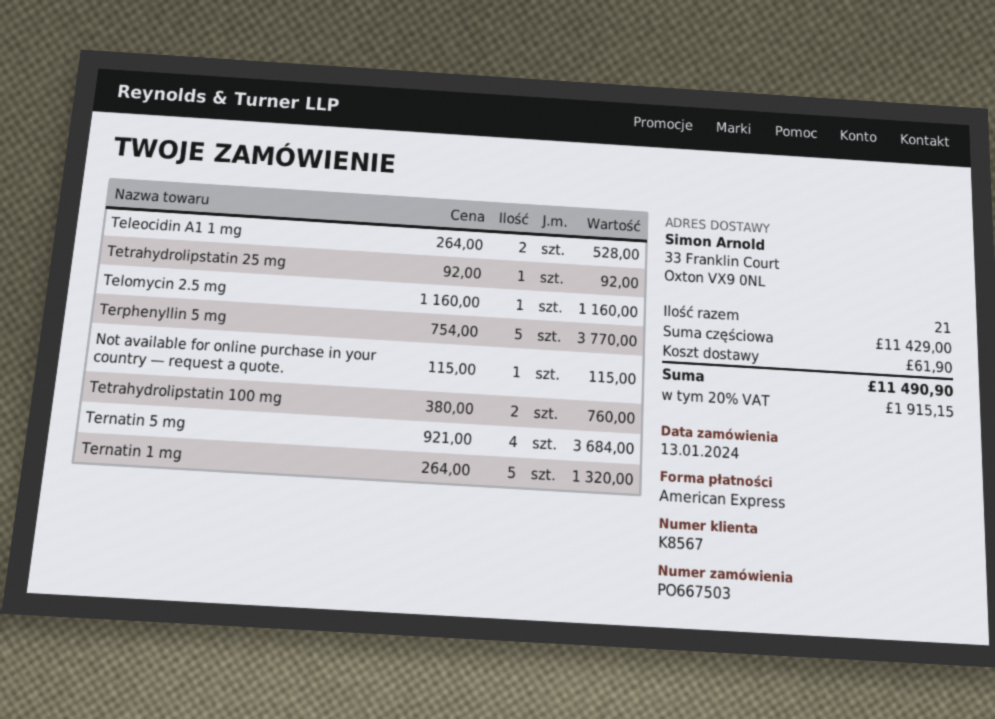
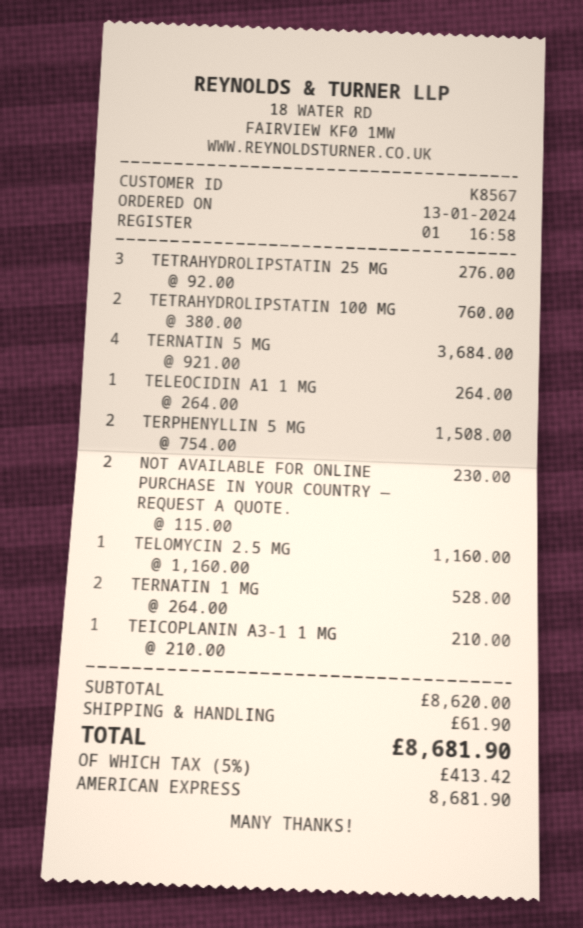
Teleocidin A1 1 mg: 2 x 264.00 = 528.00 -> 1 x 264.00 = 264.00
Tetrahydrolipstatin 25 mg: 1 x 92.00 = 92.00 -> 3 x 92.00 = 276.00
Terphenyllin 5 mg: 5 x 754.00 = 3770.00 -> 2 x 754.00 = 1508.00
Not available for online purchase in your country — request a quote.: 1 x 115.00 = 115.00 -> 2 x 115.00 = 230.00
Ternatin 1 mg: 5 x 264.00 = 1320.00 -> 2 x 264.00 = 528.00
TEICOPLANIN A3-1 1 MG: none -> 1 x 210.00 = 210.00
subtotal: 11429.00 -> 8620.00
tax: 20% = 1915.15 -> 5% = 413.42
total: 11490.90 -> 8681.90

